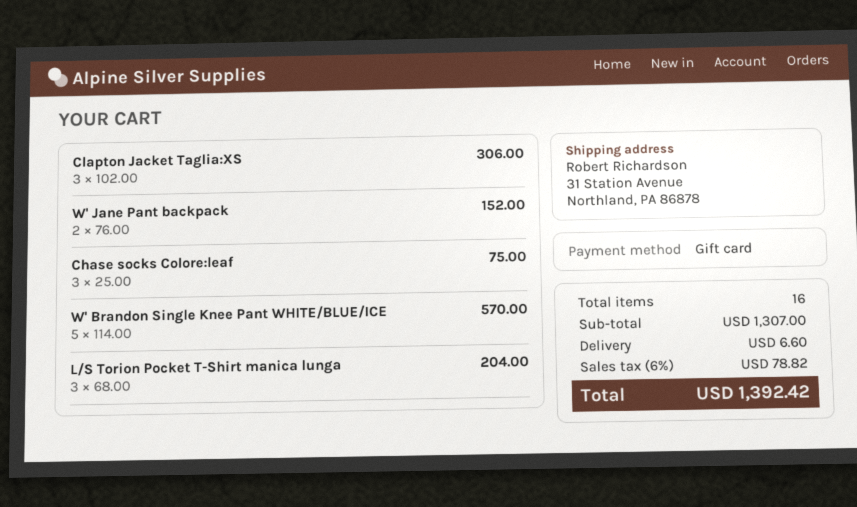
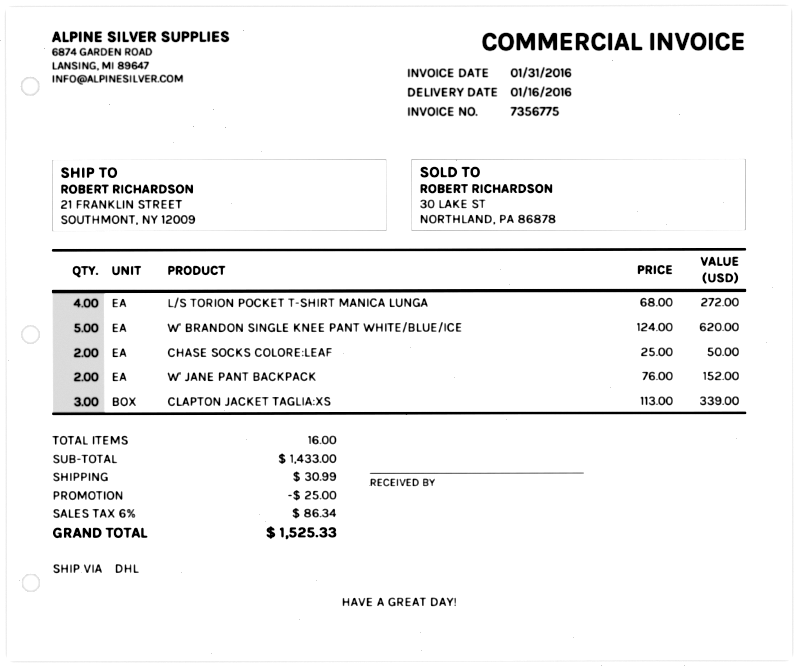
ship to: 31 Station Avenue, Northland, PA 86878 -> 21 FRANKLIN STREET, SOUTHMONT, NY 12009
Clapton Jacket Taglia:XS: 3 x 102.00 = 306.00 -> 3 x 113.00 = 339.00
Chase socks Colore:leaf: 3 x 25.00 = 75.00 -> 2 x 25.00 = 50.00
W' Brandon Single Knee Pant WHITE/BLUE/ICE: 5 x 114.00 = 570.00 -> 5 x 124.00 = 620.00
L/S Torion Pocket T-Shirt manica lunga: 3 x 68.00 = 204.00 -> 4 x 68.00 = 272.00
subtotal: 1307.00 -> 1433.00
discount: none -> 25.00
shipping: 6.60 -> 30.99
tax: 6% = 78.82 -> 6% = 86.34
total: 1392.42 -> 1525.33

